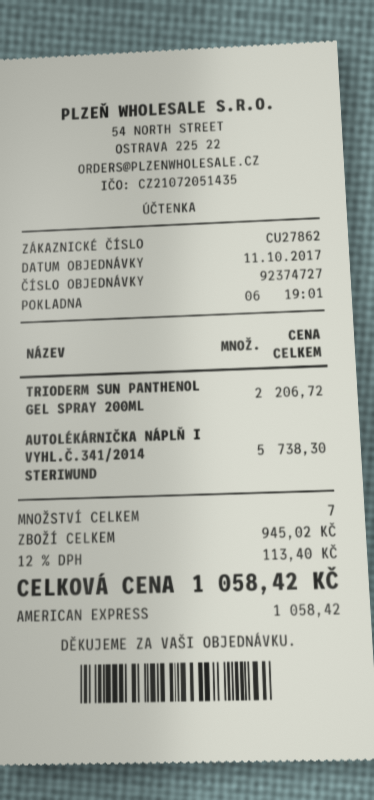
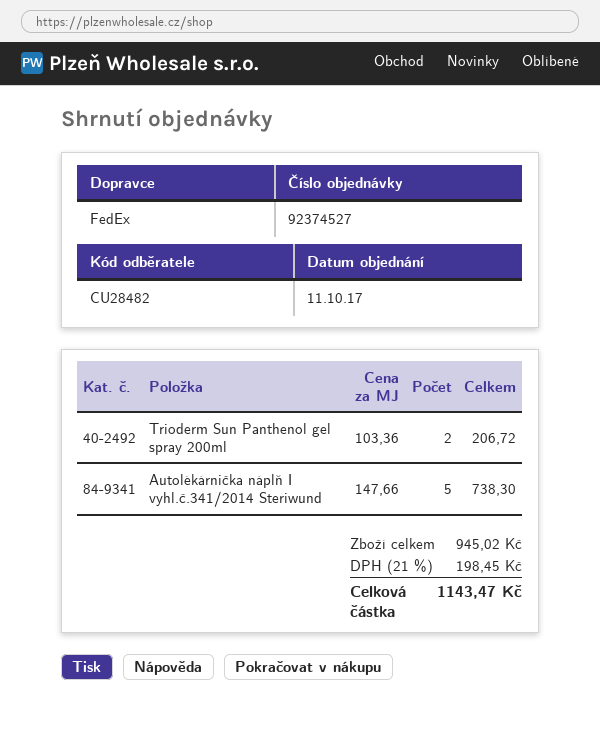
order number: 92374727 -> 92374527
customer number: CU27862 -> CU28482
tax: 12% = 113.40 -> 21% = 198.45
total: 1058.42 -> 1143.47

